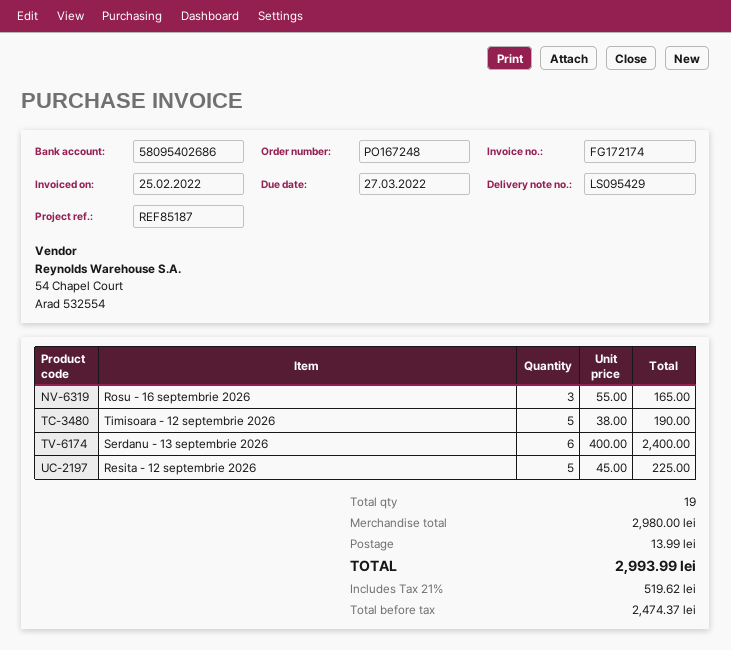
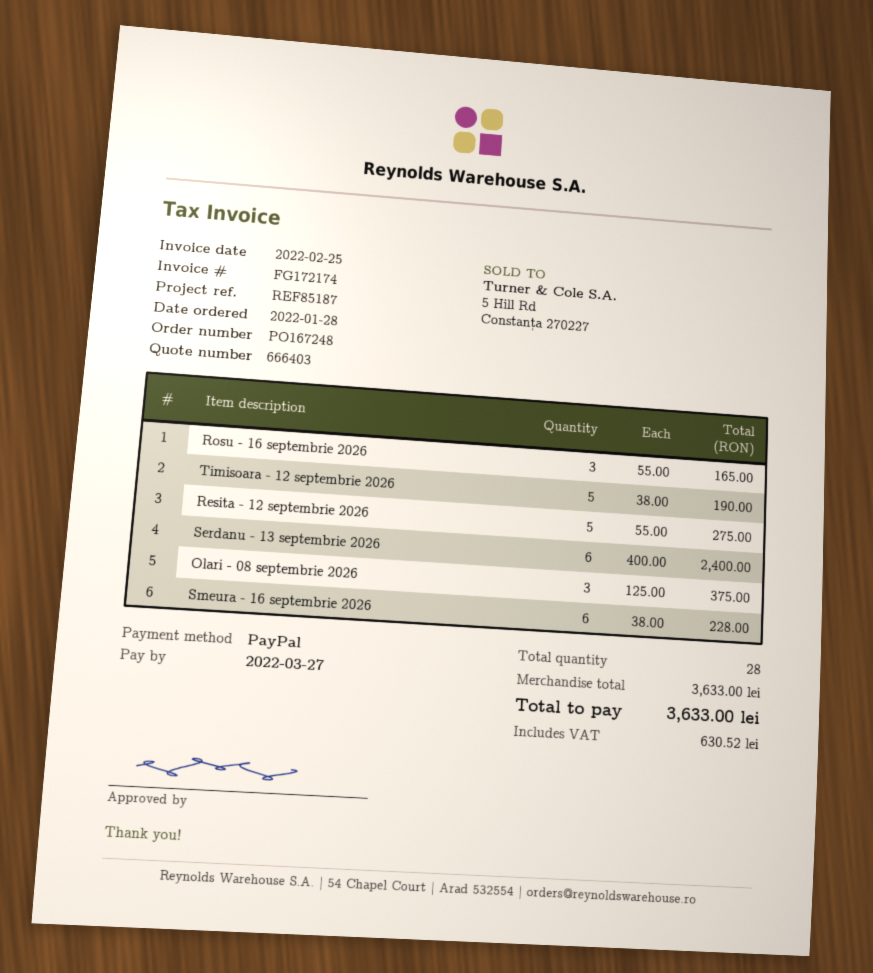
Resita - 12 septembrie 2026: 5 x 45.00 = 225.00 -> 5 x 55.00 = 275.00
Olari - 08 septembrie 2026: none -> 3 x 125.00 = 375.00
Smeura - 16 septembrie 2026: none -> 6 x 38.00 = 228.00
total quantity: 19 -> 28
subtotal: 2980.00 -> 3633.00
shipping: 13.99 -> none
tax: 519.62 -> 630.52
total: 2993.99 -> 3633.00

